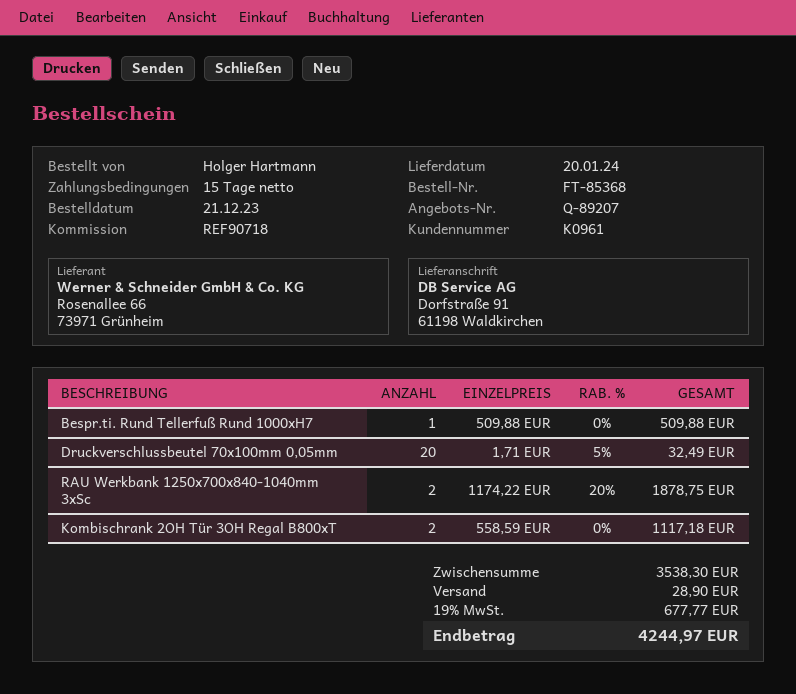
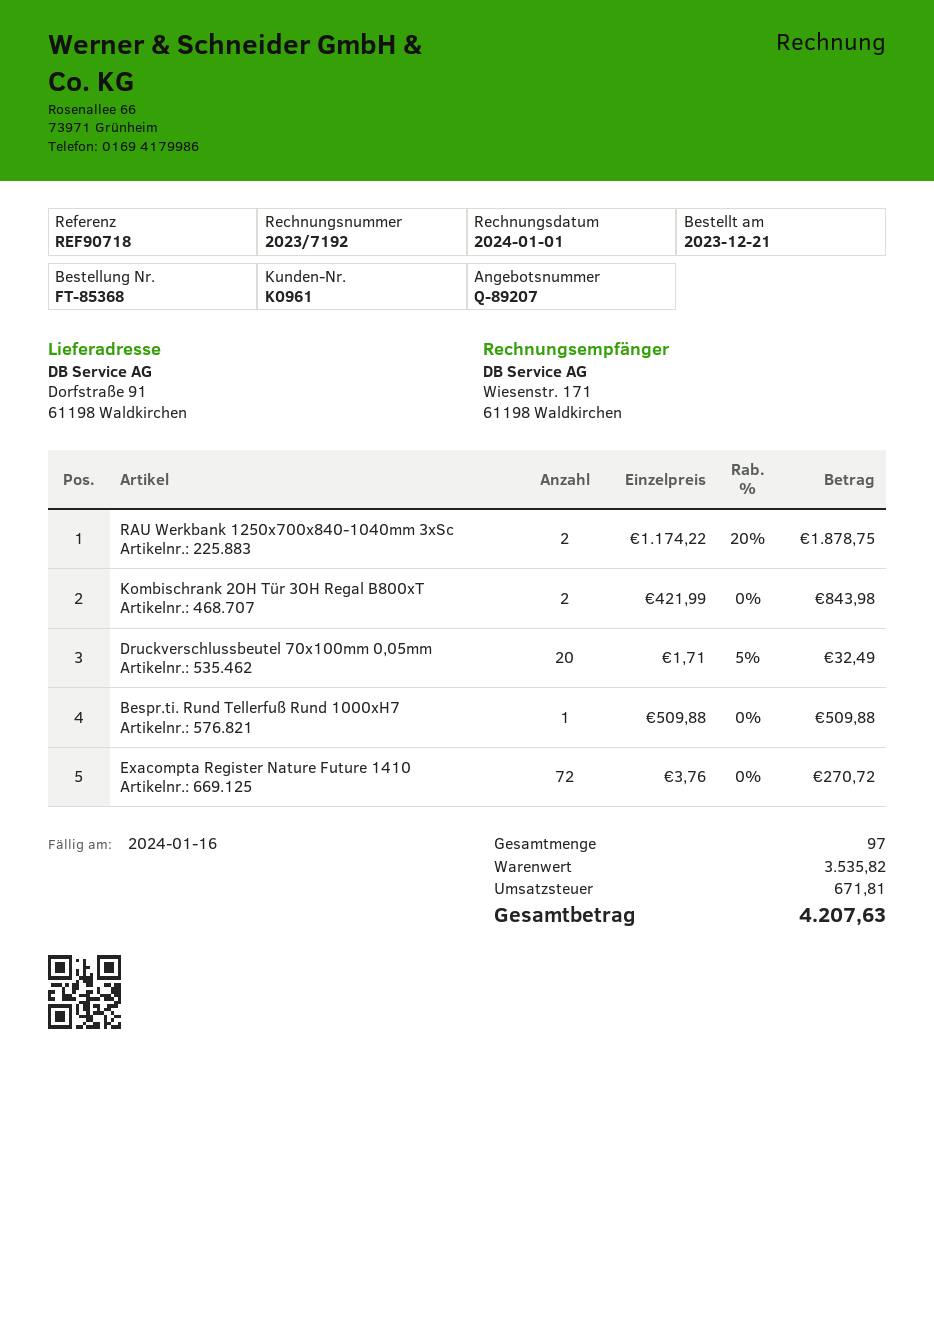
Kombischrank 2OH Tür 3OH Regal B800xT: 2 x 558.59 = 1117.18 -> 2 x 421.99 = 843.98
Exacompta Register Nature Future 1410: none -> 72 x 3.76 = 270.72
subtotal: 3538.30 -> 3535.82
shipping: 28.90 -> none
tax: 677.77 -> 671.81
total: 4244.97 -> 4207.63

